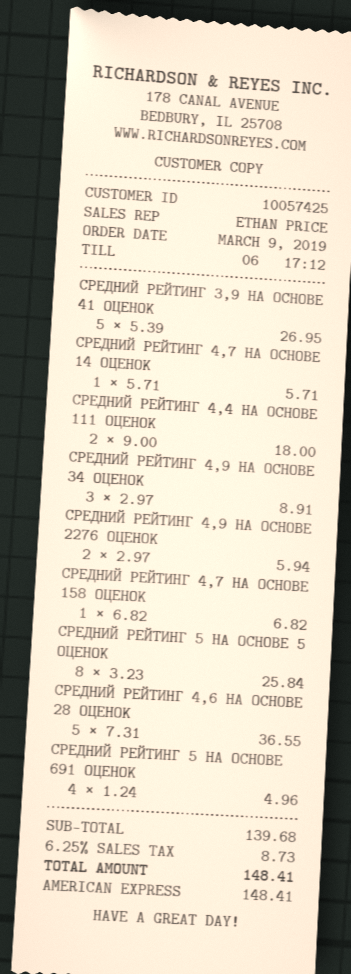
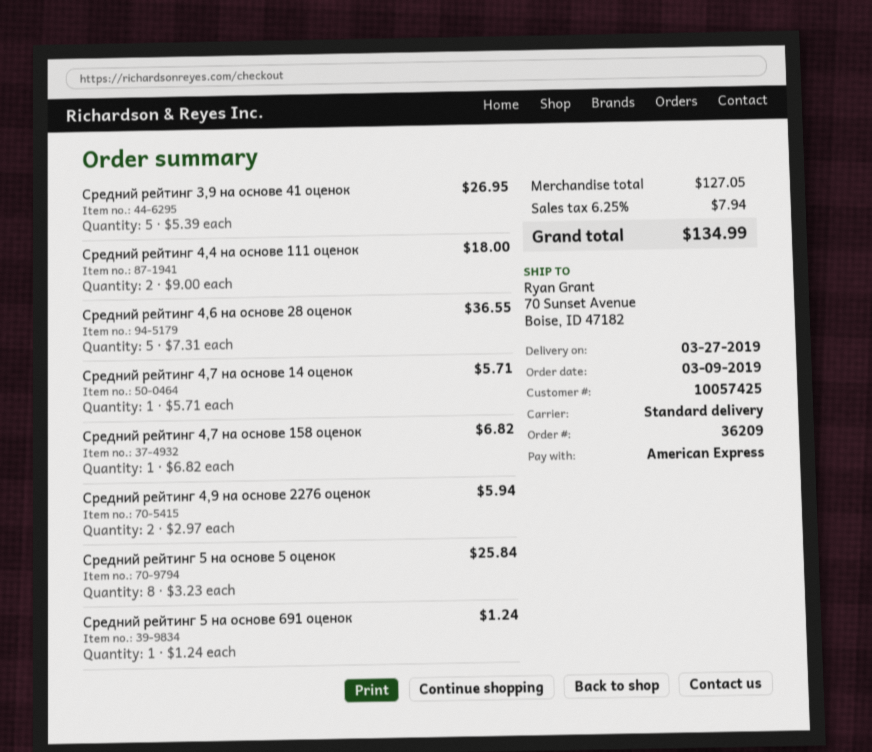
СРЕДНИЙ РЕЙТИНГ 4,9 НА ОСНОВЕ 34 ОЦЕНОК: 3 x 2.97 = 8.91 -> none
СРЕДНИЙ РЕЙТИНГ 5 НА ОСНОВЕ 691 ОЦЕНОК: 4 x 1.24 = 4.96 -> 1 x 1.24 = 1.24
subtotal: 139.68 -> 127.05
tax: 6.25% = 8.73 -> 6.25% = 7.94
total: 148.41 -> 134.99

